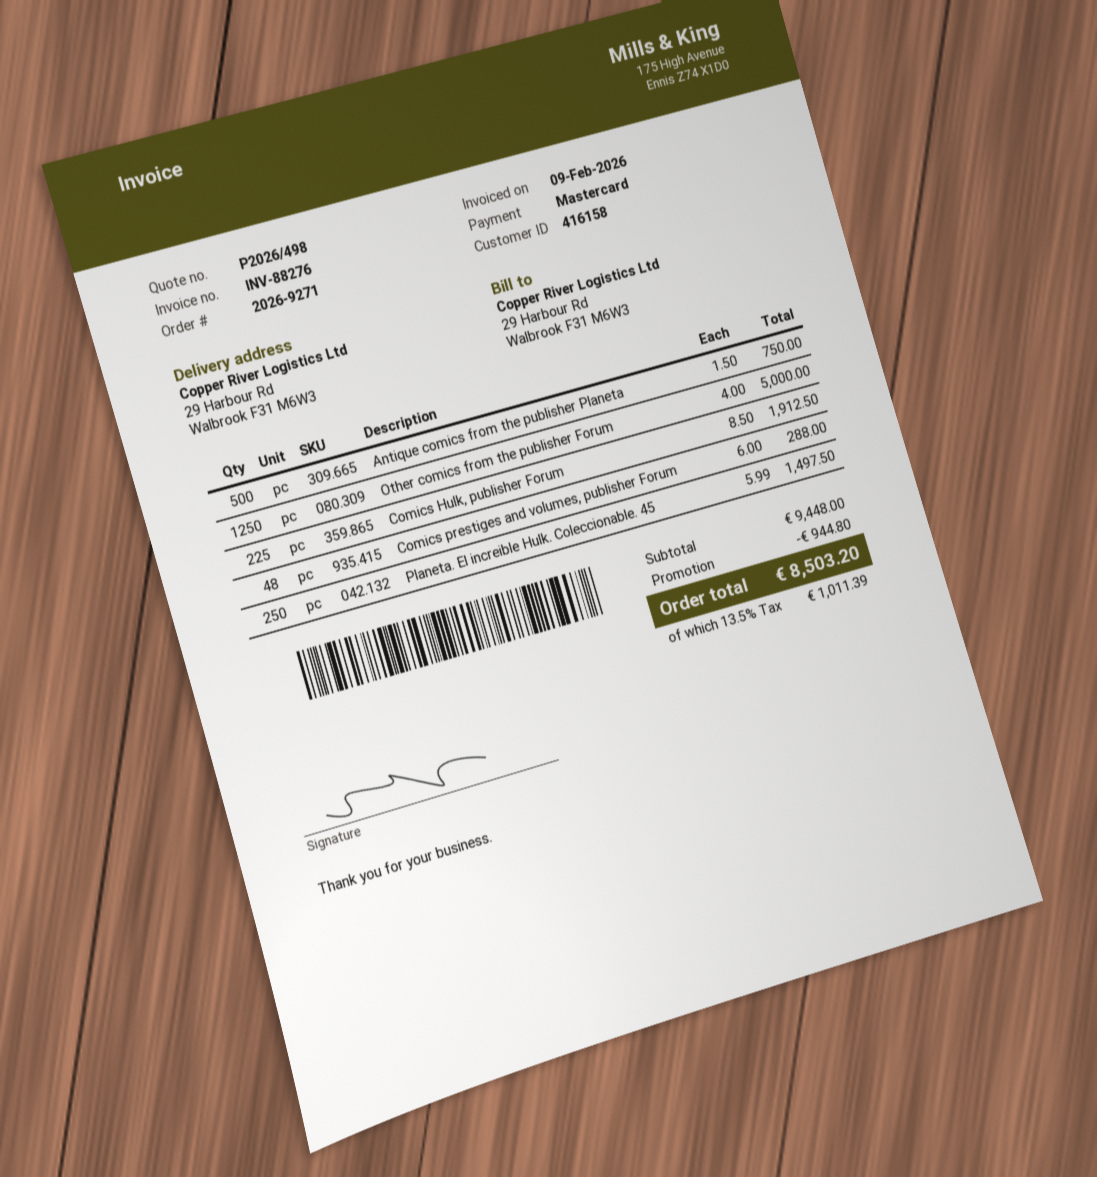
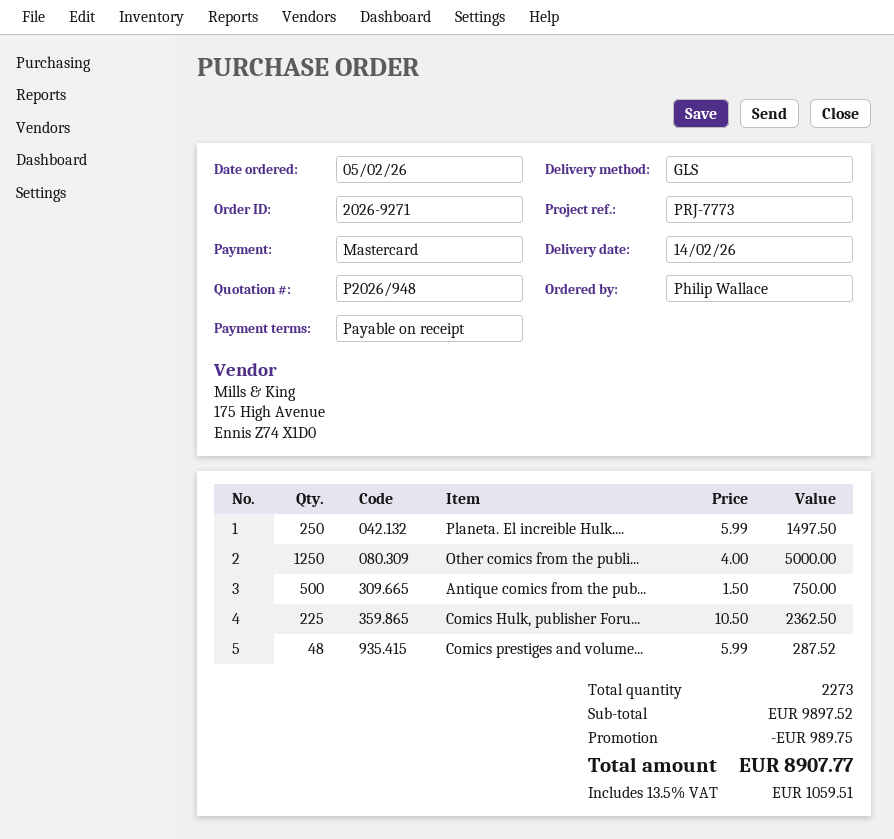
quote number: P2026/498 -> P2026/948
Comics Hulk, publisher Forum: 225 x 8.50 = 1912.50 -> 225 x 10.50 = 2362.50
Comics prestiges and volumes, publisher Forum: 48 x 6.00 = 288.00 -> 48 x 5.99 = 287.52
subtotal: 9448.00 -> 9897.52
discount: 944.80 -> 989.75
tax: 13.5% = 1011.39 -> 13.5% = 1059.51
total: 8503.20 -> 8907.77

